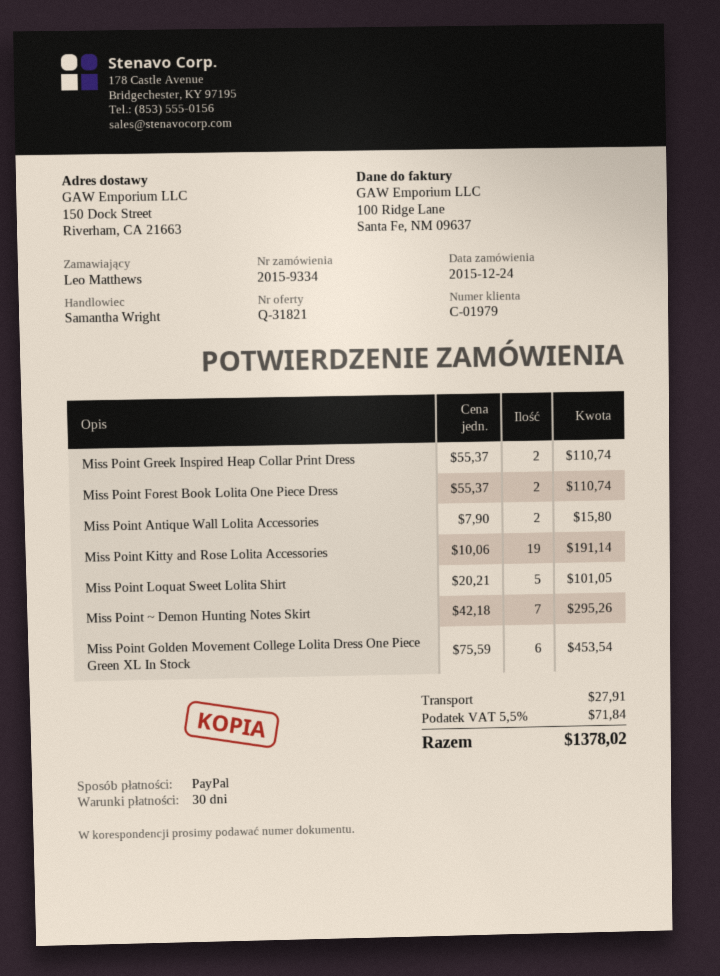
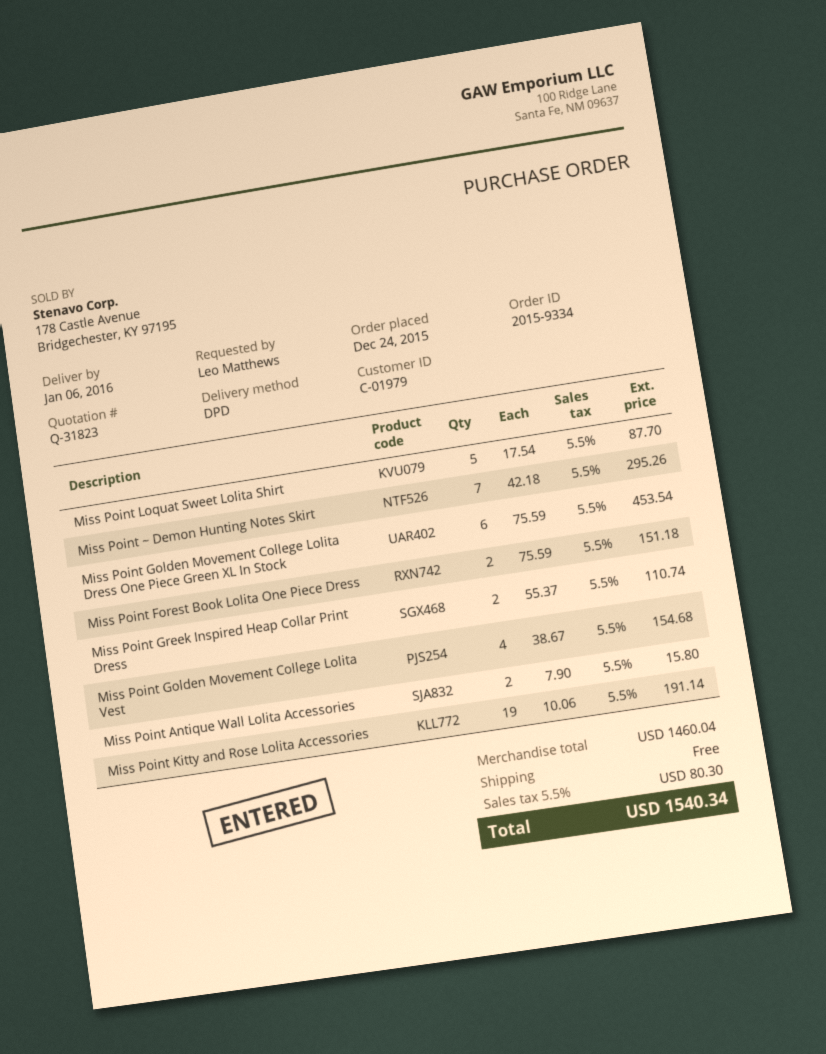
quote number: Q-31821 -> Q-31823
Miss Point Forest Book Lolita One Piece Dress: 2 x 55.37 = 110.74 -> 2 x 75.59 = 151.18
Miss Point Loquat Sweet Lolita Shirt: 5 x 20.21 = 101.05 -> 5 x 17.54 = 87.70
Miss Point Golden Movement College Lolita Vest: none -> 4 x 38.67 = 154.68
shipping: 27.91 -> 0.00
tax: 5.5% = 71.84 -> 5.5% = 80.30
total: 1378.02 -> 1540.34

